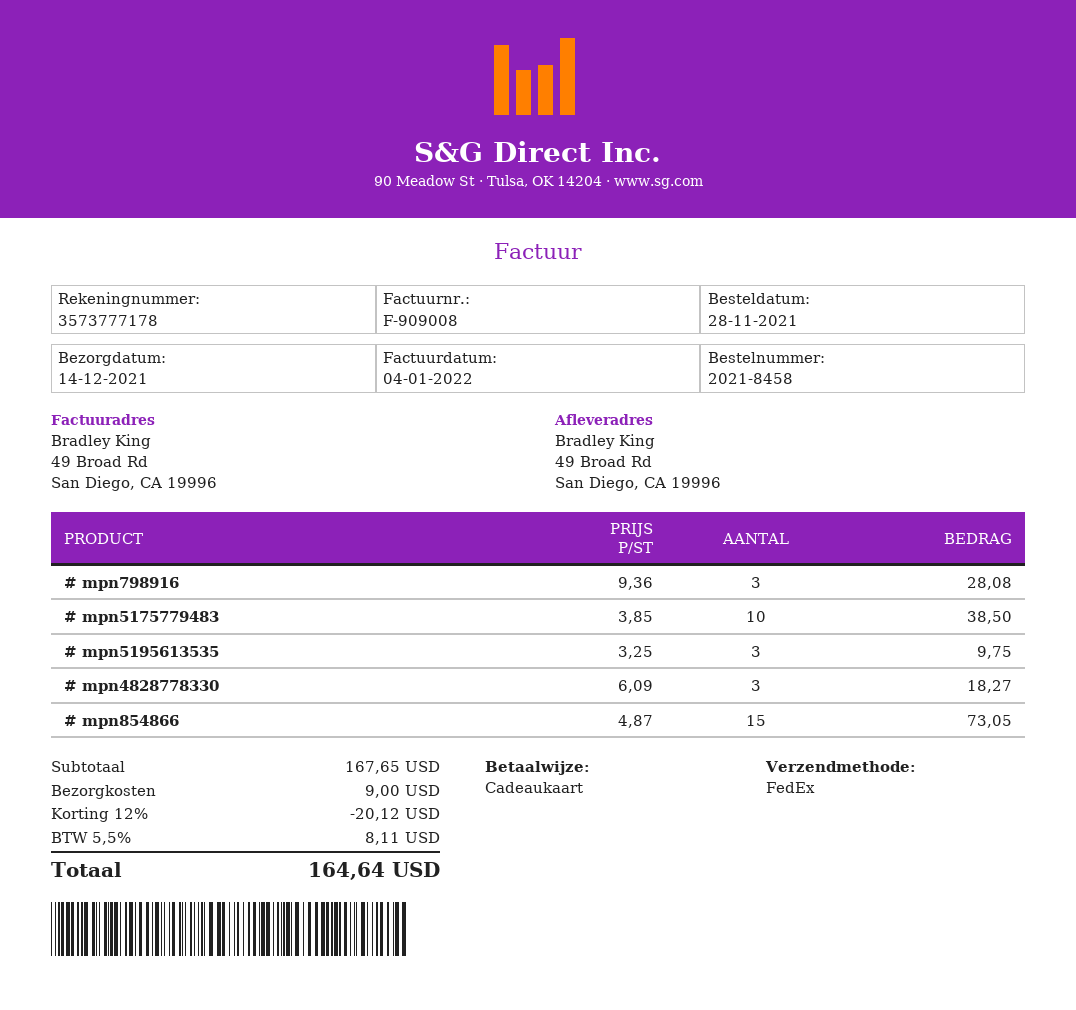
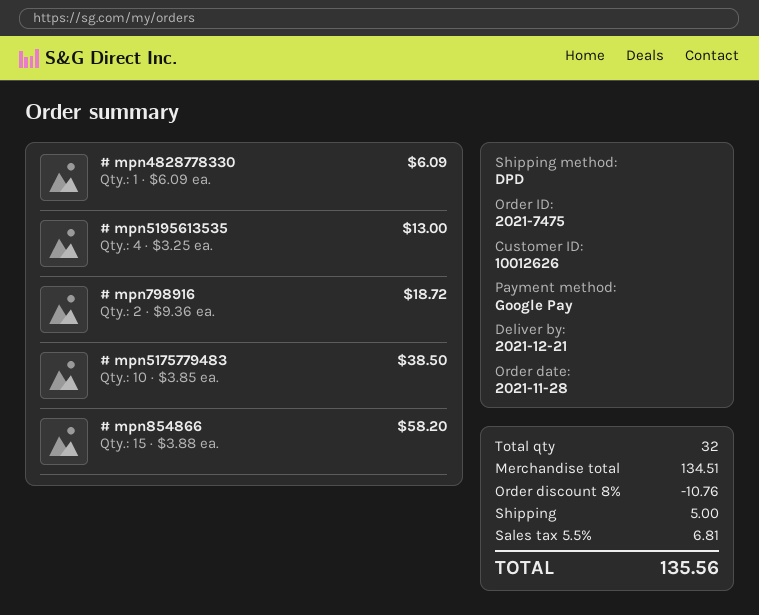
order number: 2021-8458 -> 2021-7475
delivery date: 2021-12-14 -> 2021-12-21
payment method: gift card -> Google Pay
shipping method: FedEx -> DPD
# mpn798916: 3 x 9.36 = 28.08 -> 2 x 9.36 = 18.72
# mpn5195613535: 3 x 3.25 = 9.75 -> 4 x 3.25 = 13.00
# mpn4828778330: 3 x 6.09 = 18.27 -> 1 x 6.09 = 6.09
# mpn854866: 15 x 4.87 = 73.05 -> 15 x 3.88 = 58.20
subtotal: 167.65 -> 134.51
discount: 12% = 20.12 -> 8% = 10.76
shipping: 9.00 -> 5.00
tax: 5.5% = 8.11 -> 5.5% = 6.81
total: 164.64 -> 135.56

